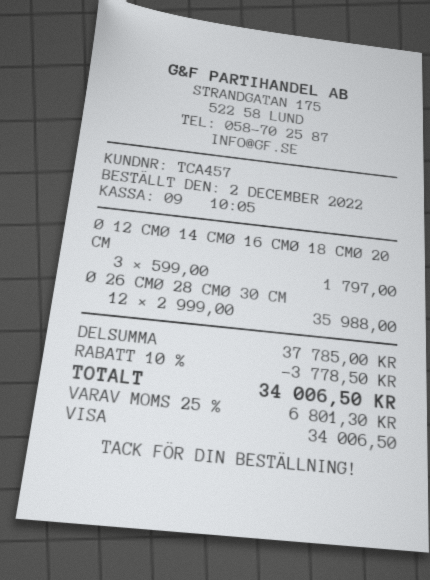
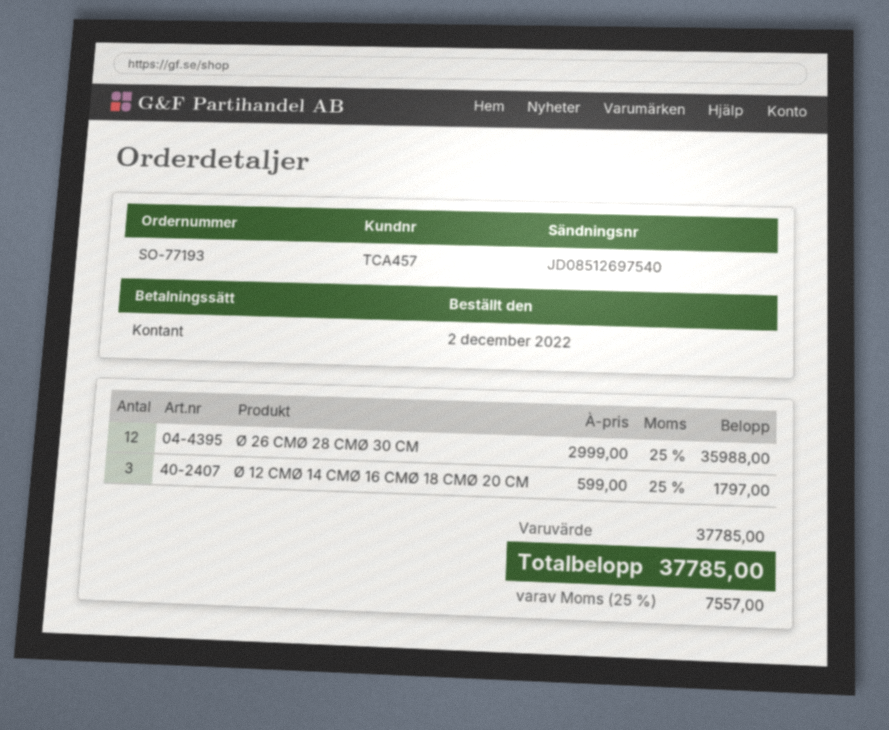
payment method: Visa -> cash
discount: 10% = 3778.50 -> none
tax: 25% = 6801.30 -> 25% = 7557.00
total: 34006.50 -> 37785.00

